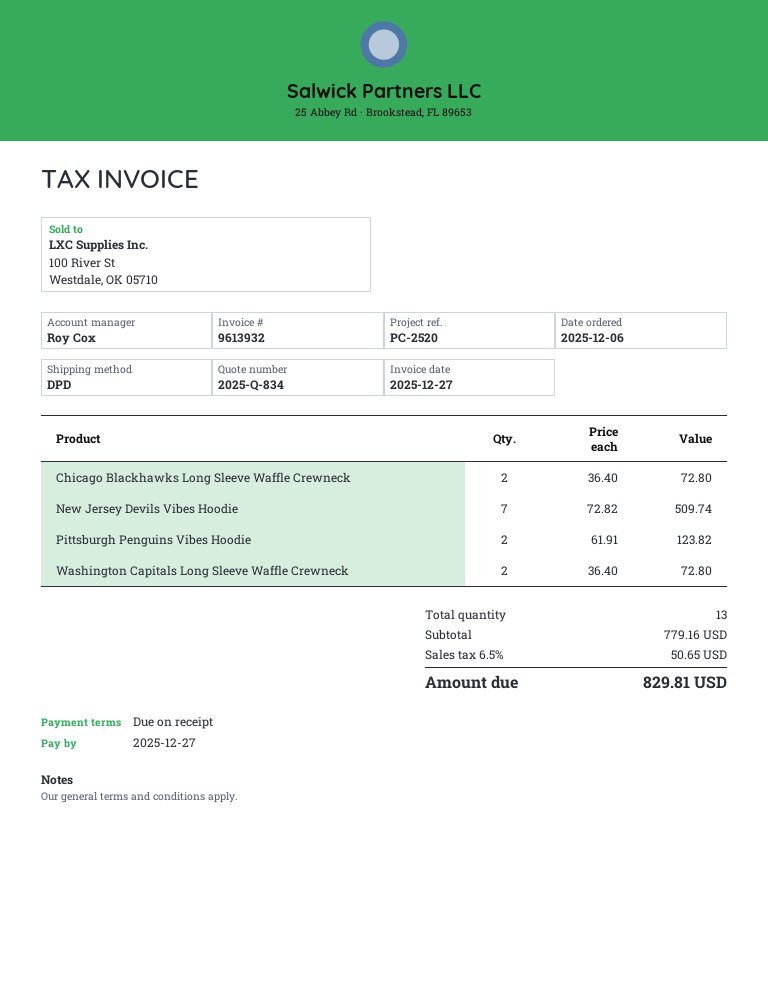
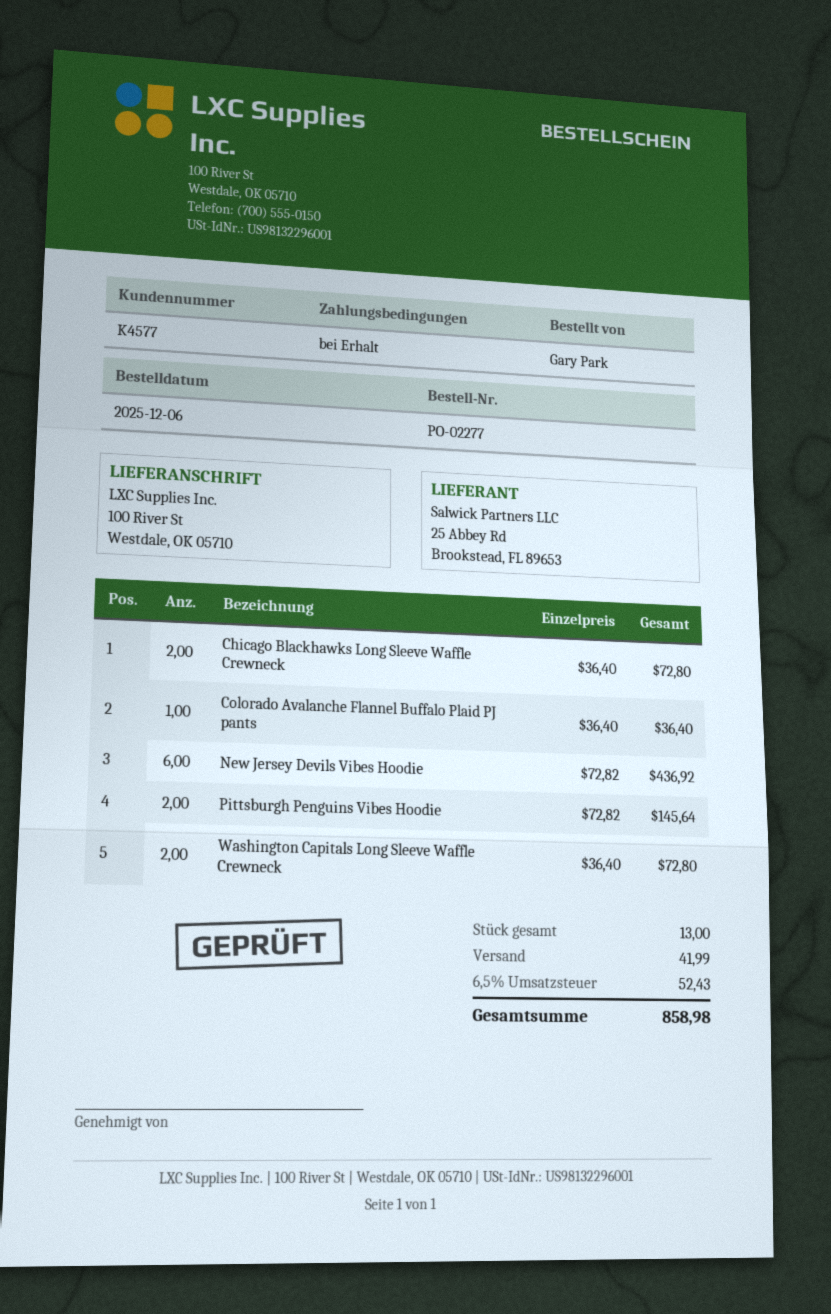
New Jersey Devils Vibes Hoodie: 7 x 72.82 = 509.74 -> 6 x 72.82 = 436.92
Pittsburgh Penguins Vibes Hoodie: 2 x 61.91 = 123.82 -> 2 x 72.82 = 145.64
Colorado Avalanche Flannel Buffalo Plaid PJ pants: none -> 1 x 36.40 = 36.40
shipping: none -> 41.99
tax: 6.5% = 50.65 -> 6.5% = 52.43
total: 829.81 -> 858.98

